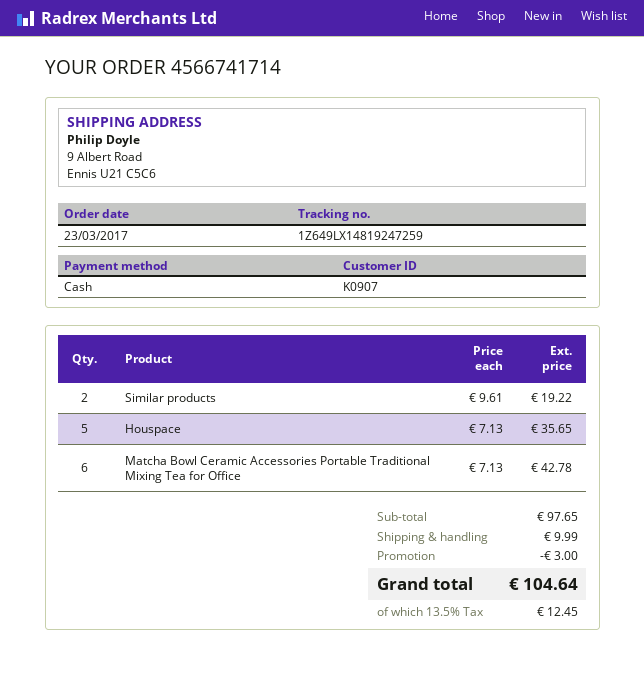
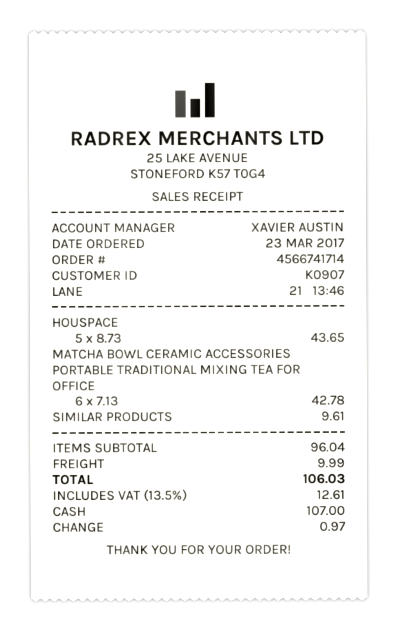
Similar products: 2 x 9.61 = 19.22 -> 1 x 9.61 = 9.61
Houspace: 5 x 7.13 = 35.65 -> 5 x 8.73 = 43.65
subtotal: 97.65 -> 96.04
discount: 3.00 -> none
tax: 13.5% = 12.45 -> 13.5% = 12.61
total: 104.64 -> 106.03

